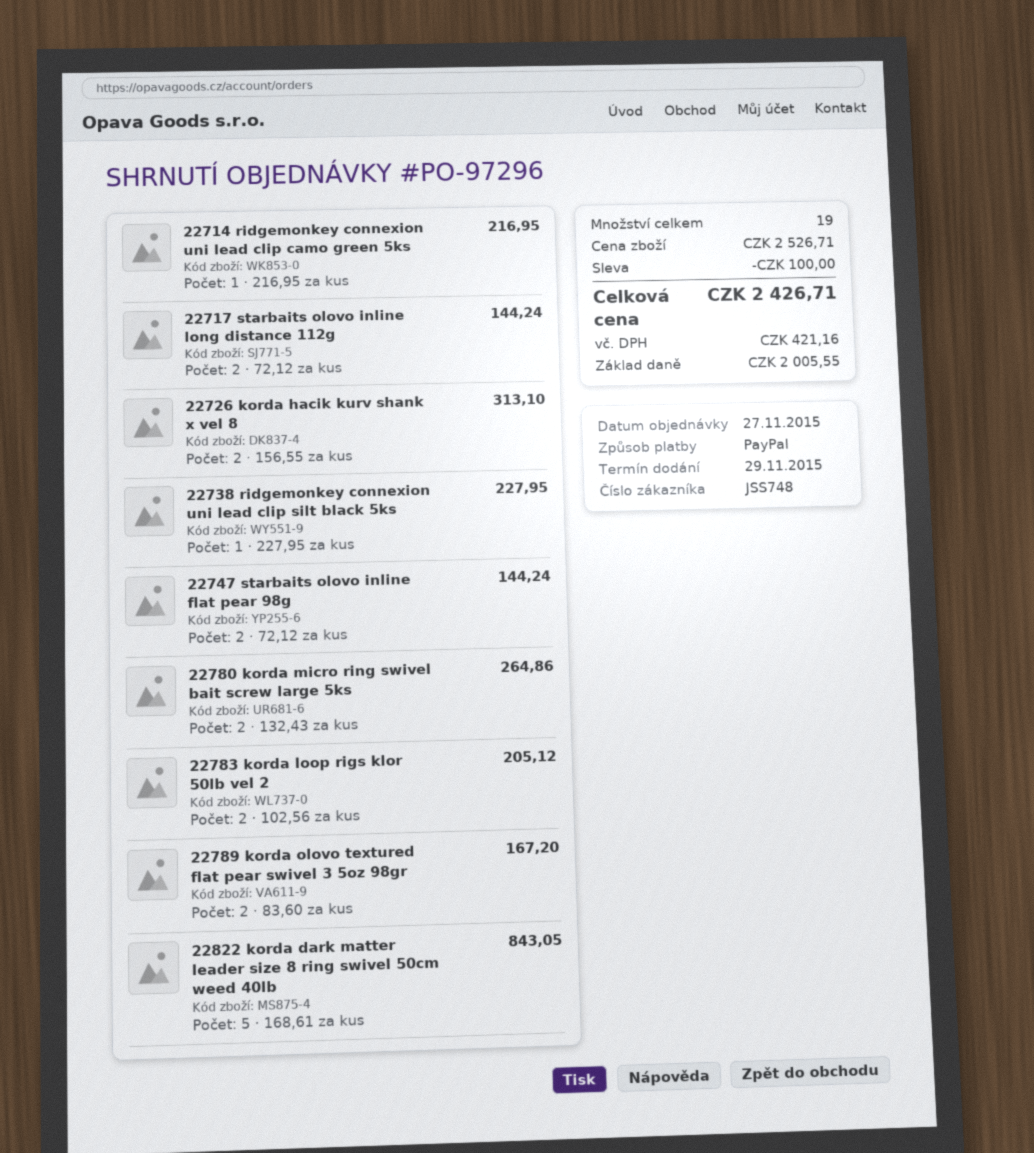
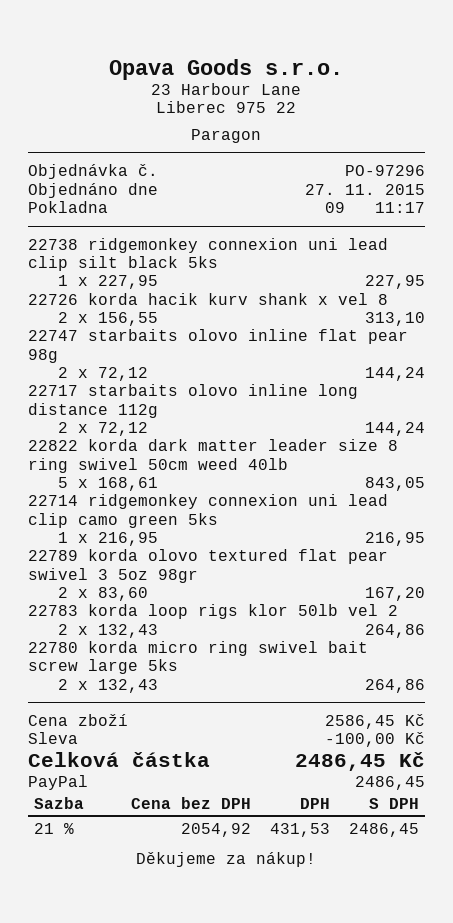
22783 korda loop rigs klor 50lb vel 2: 2 x 102.56 = 205.12 -> 2 x 132.43 = 264.86
subtotal: 2526.71 -> 2586.45
net: 2005.55 -> 2054.92
tax: 421.16 -> 431.53
total: 2426.71 -> 2486.45

